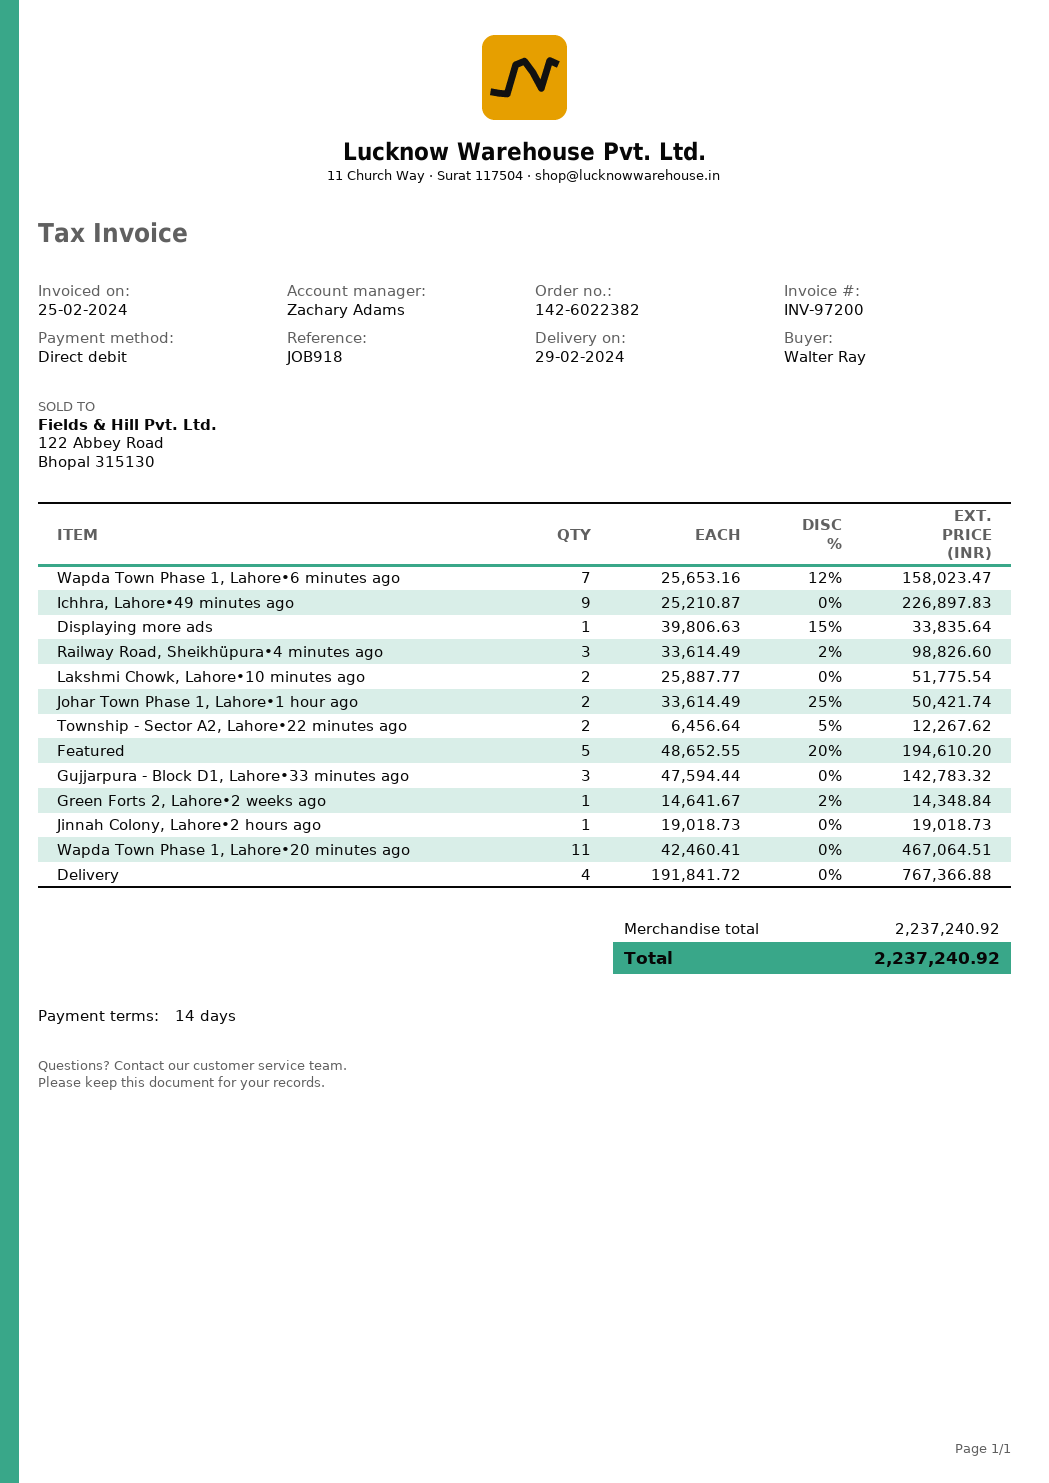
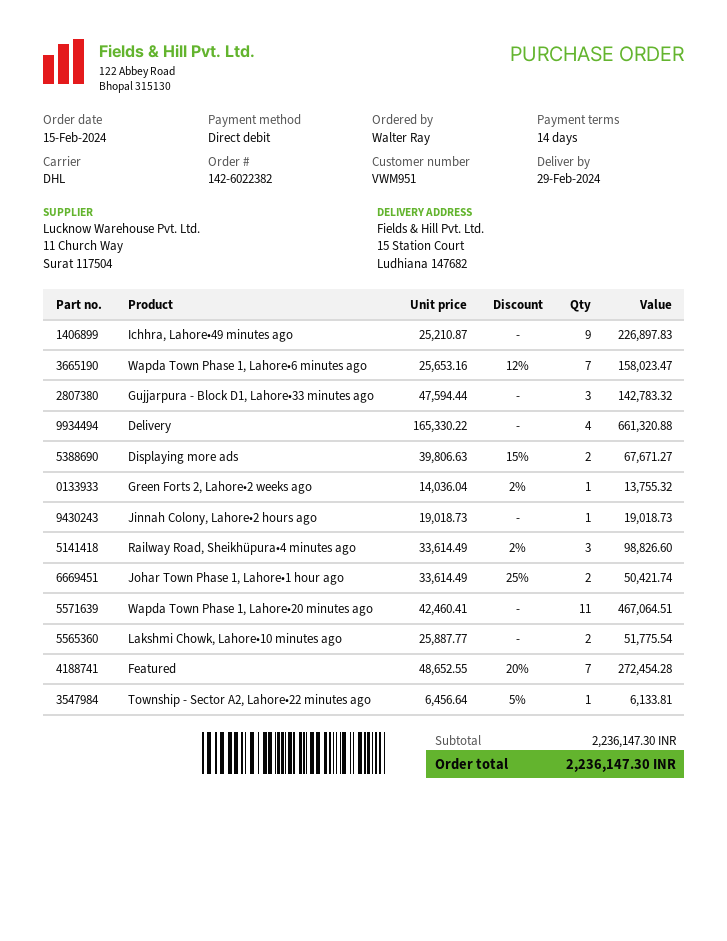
Displaying more ads: 1 x 39806.63 - 15% = 33835.64 -> 2 x 39806.63 - 15% = 67671.27
Township - Sector A2, Lahore•22 minutes ago: 2 x 6456.64 - 5% = 12267.62 -> 1 x 6456.64 - 5% = 6133.81
Featured: 5 x 48652.55 - 20% = 194610.20 -> 7 x 48652.55 - 20% = 272454.28
Green Forts 2, Lahore•2 weeks ago: 1 x 14641.67 - 2% = 14348.84 -> 1 x 14036.04 - 2% = 13755.32
Delivery: 4 x 191841.72 = 767366.88 -> 4 x 165330.22 = 661320.88
subtotal: 2237240.92 -> 2236147.30
total: 2237240.92 -> 2236147.30

